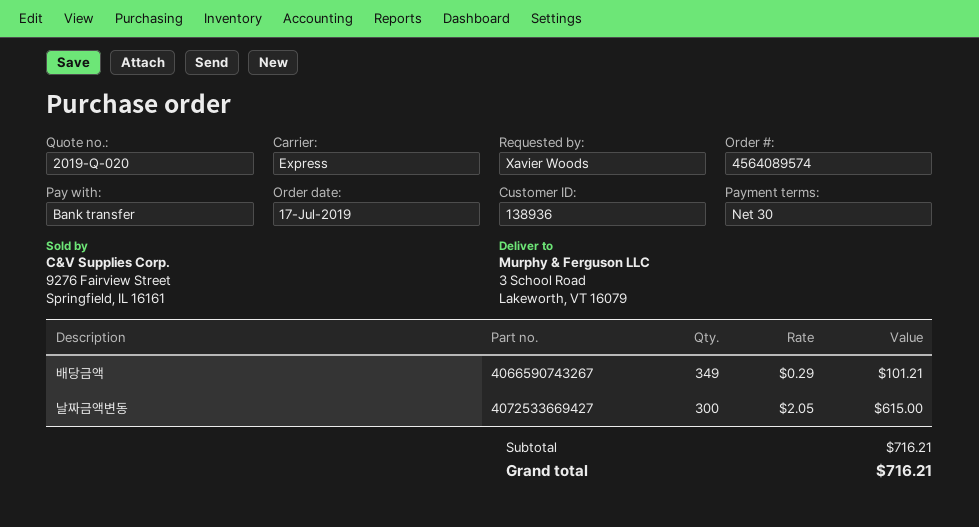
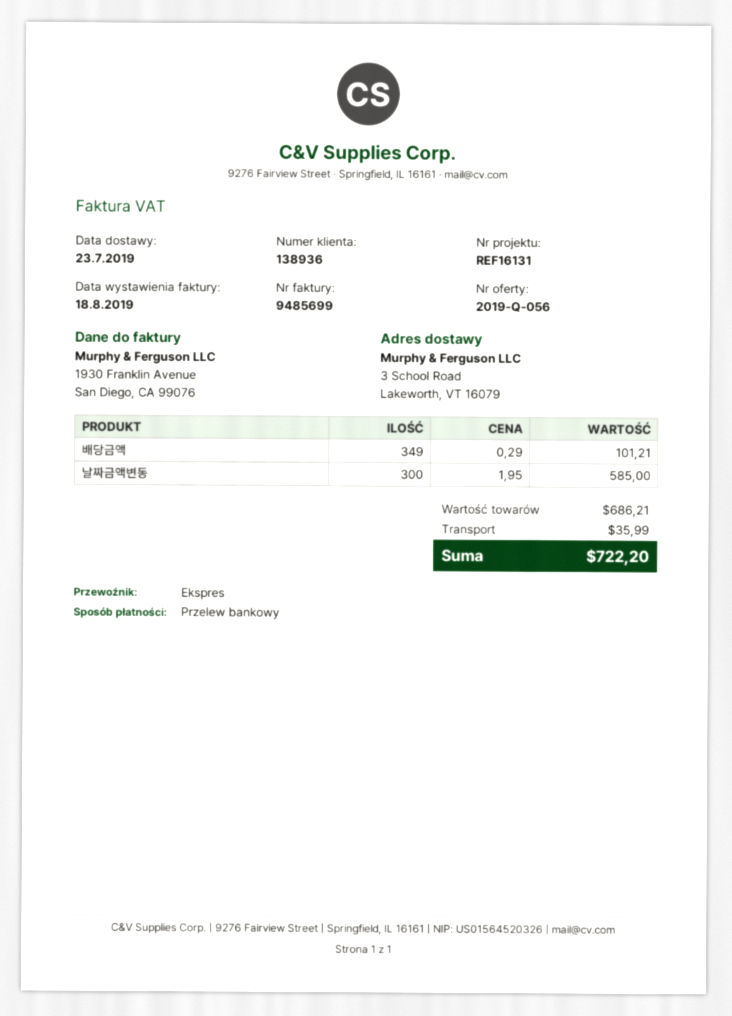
quote number: 2019-Q-020 -> 2019-Q-056
날짜금액변동: 300 x 2.05 = 615.00 -> 300 x 1.95 = 585.00
subtotal: 716.21 -> 686.21
shipping: none -> 35.99
total: 716.21 -> 722.20

